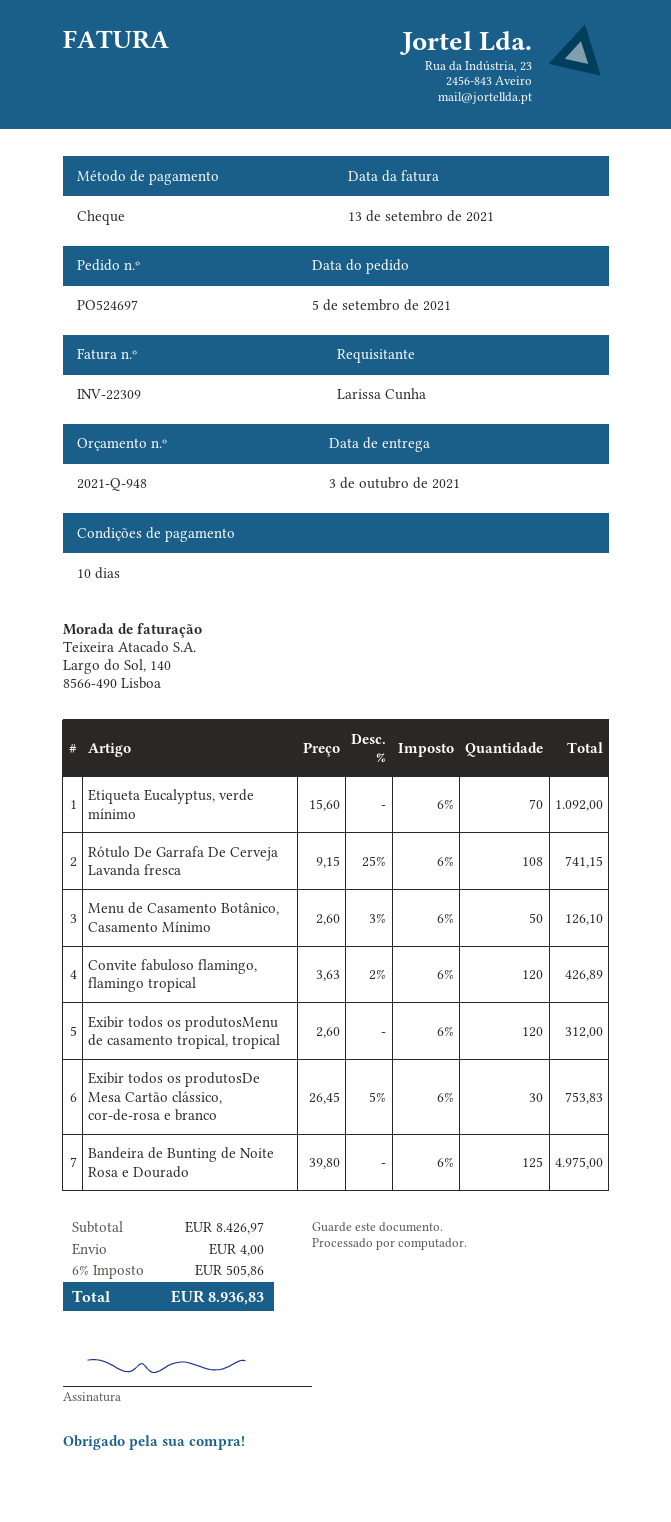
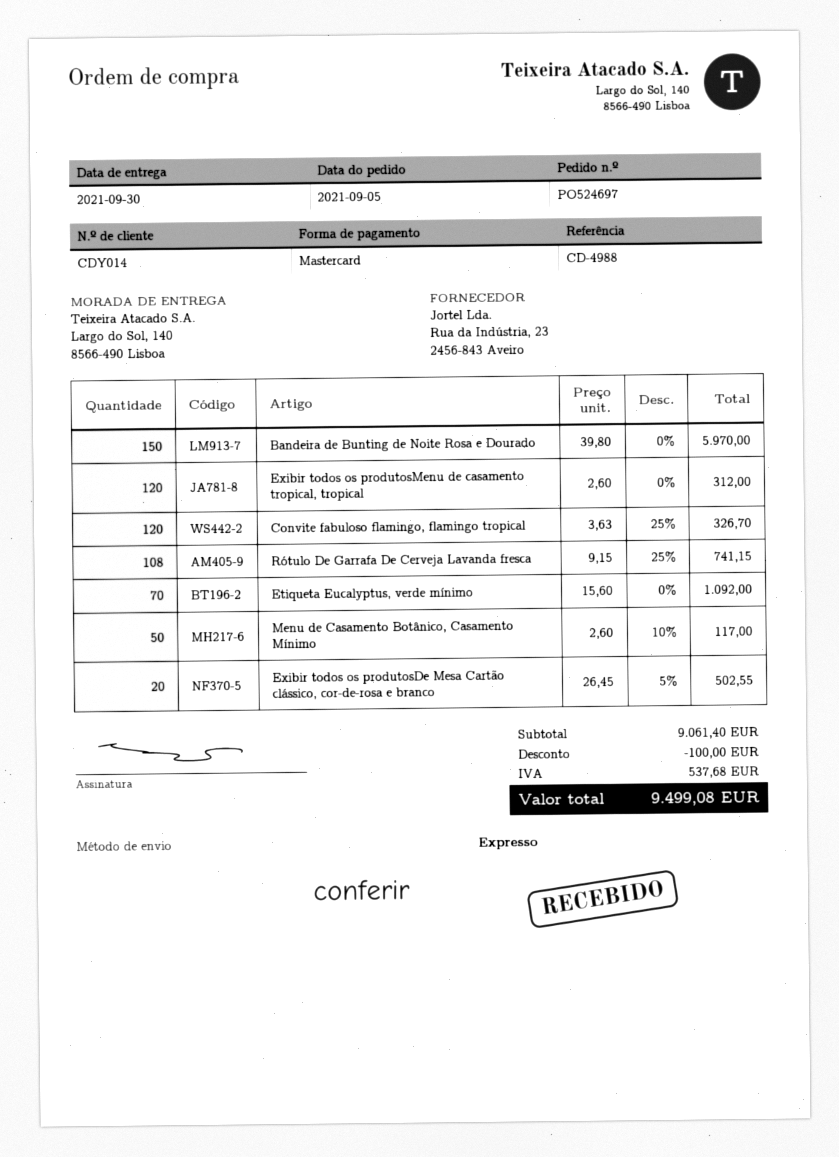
delivery date: 2021-10-03 -> 2021-09-30
payment method: cheque -> Mastercard
Menu de Casamento Botânico, Casamento Mínimo: 50 x 2.60 - 3% = 126.10 -> 50 x 2.60 - 10% = 117.00
Convite fabuloso flamingo, flamingo tropical: 120 x 3.63 - 2% = 426.89 -> 120 x 3.63 - 25% = 326.70
Exibir todos os produtosDe Mesa Cartão clássico, cor-de-rosa e branco: 30 x 26.45 - 5% = 753.83 -> 20 x 26.45 - 5% = 502.55
Bandeira de Bunting de Noite Rosa e Dourado: 125 x 39.80 = 4975.00 -> 150 x 39.80 = 5970.00
subtotal: 8426.97 -> 9061.40
discount: none -> 100.00
shipping: 4.00 -> none
tax: 505.86 -> 537.68
total: 8936.83 -> 9499.08

